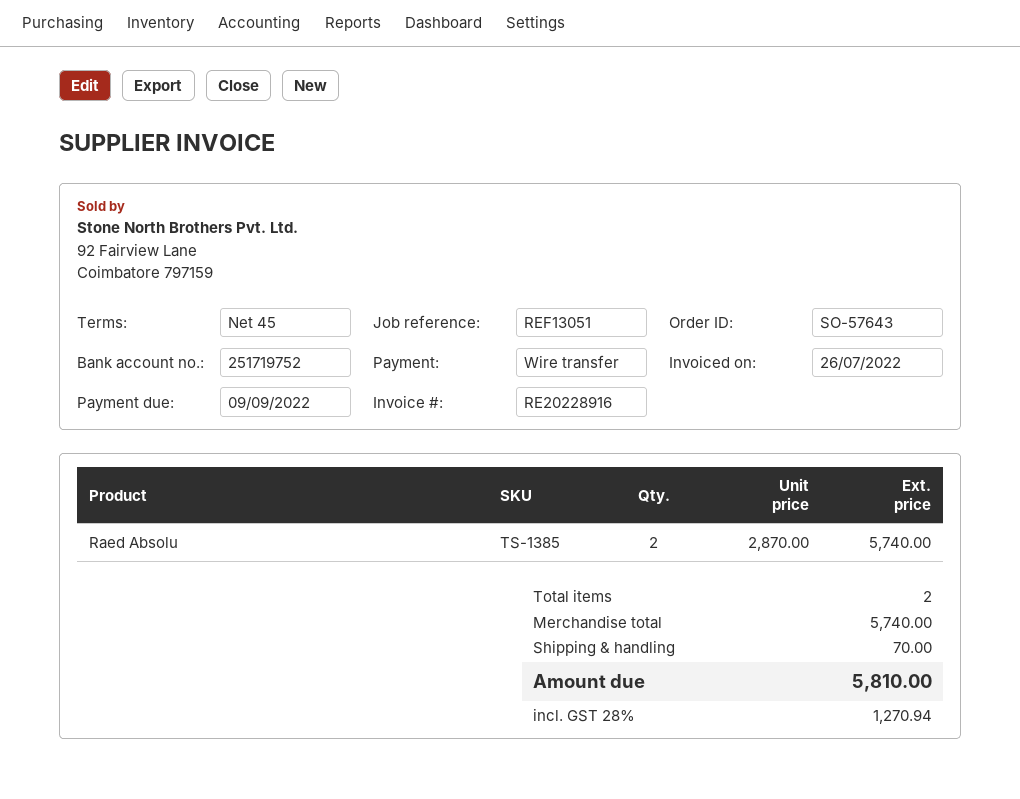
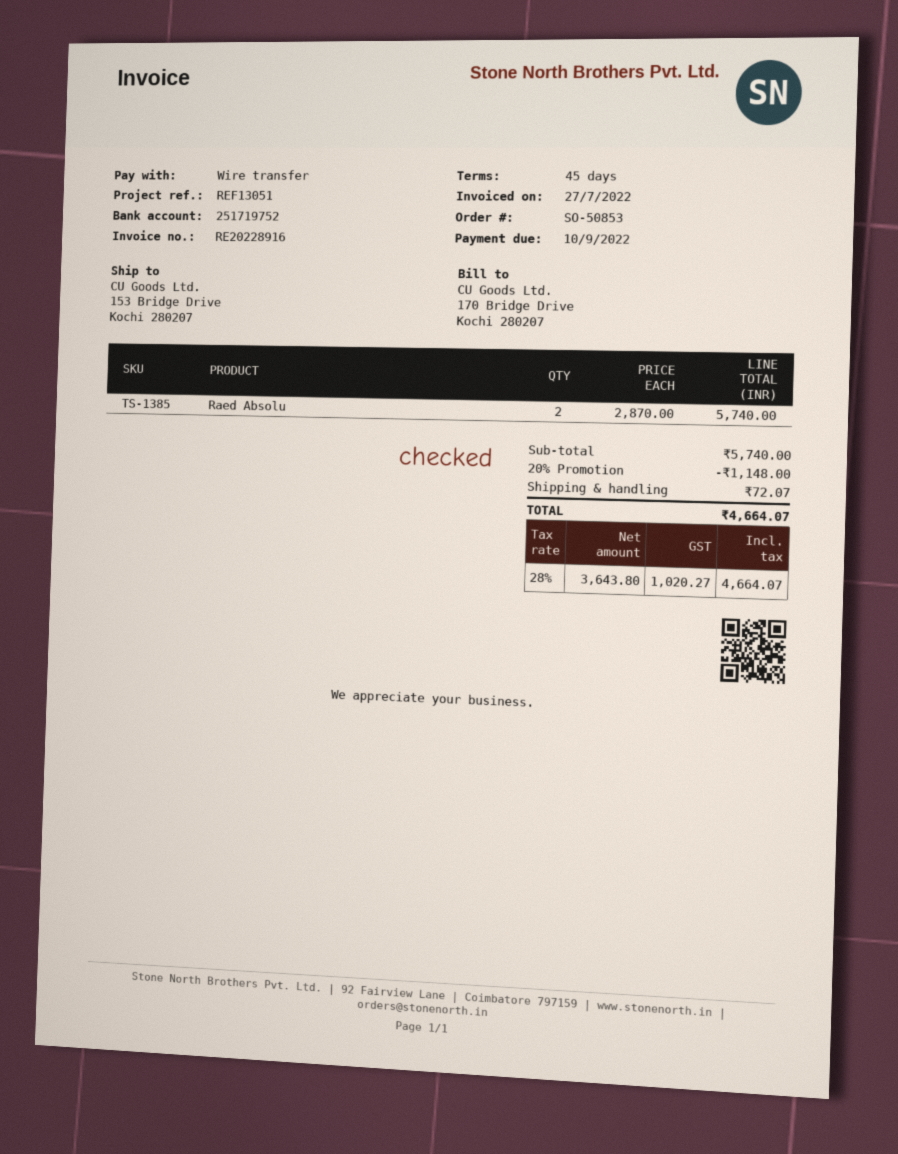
order number: SO-57643 -> SO-50853
invoice date: 2022-07-26 -> 2022-07-27
due date: 2022-09-09 -> 2022-09-10
discount: none -> 20% = 1148.00
shipping: 70.00 -> 72.07
tax: 28% = 1270.94 -> 28% = 1020.27
total: 5810.00 -> 4664.07

